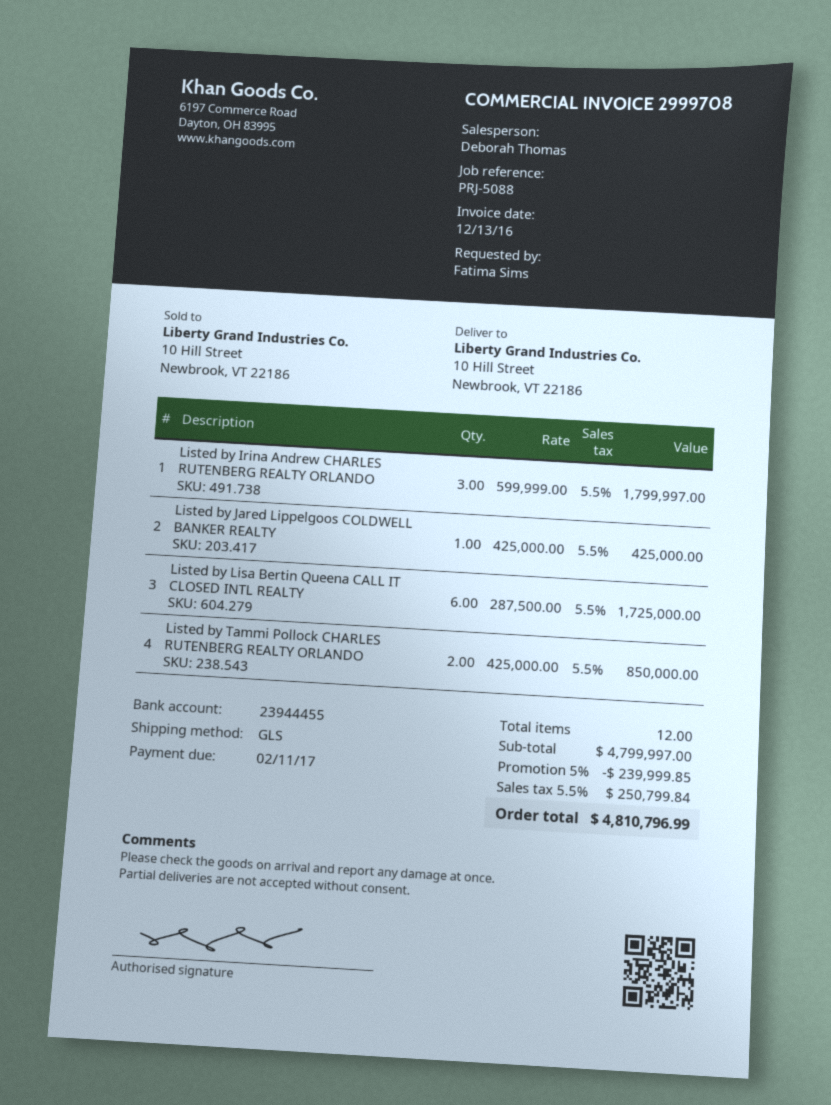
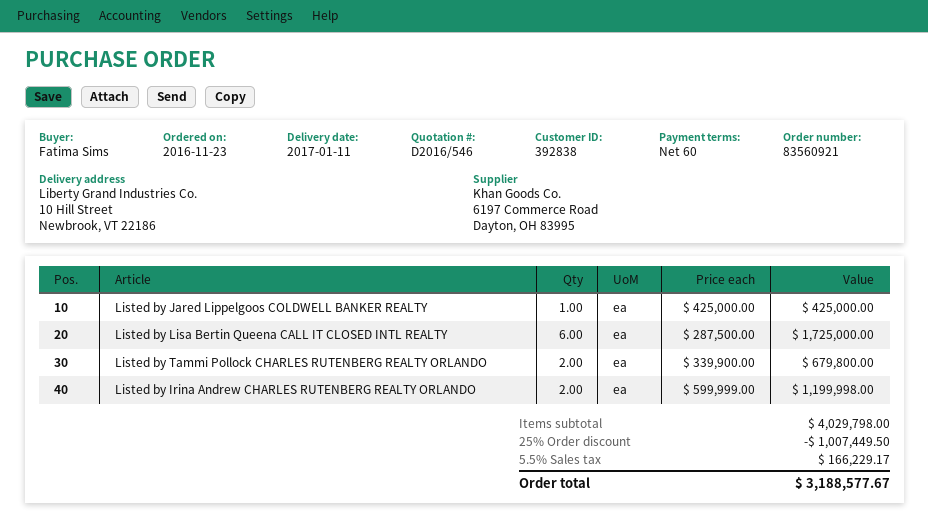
Listed by Irina Andrew CHARLES RUTENBERG REALTY ORLANDO: 3 x 599999.00 = 1799997.00 -> 2 x 599999.00 = 1199998.00
Listed by Tammi Pollock CHARLES RUTENBERG REALTY ORLANDO: 2 x 425000.00 = 850000.00 -> 2 x 339900.00 = 679800.00
subtotal: 4799997.00 -> 4029798.00
discount: 5% = 239999.85 -> 25% = 1007449.50
tax: 5.5% = 250799.84 -> 5.5% = 166229.17
total: 4810796.99 -> 3188577.67

